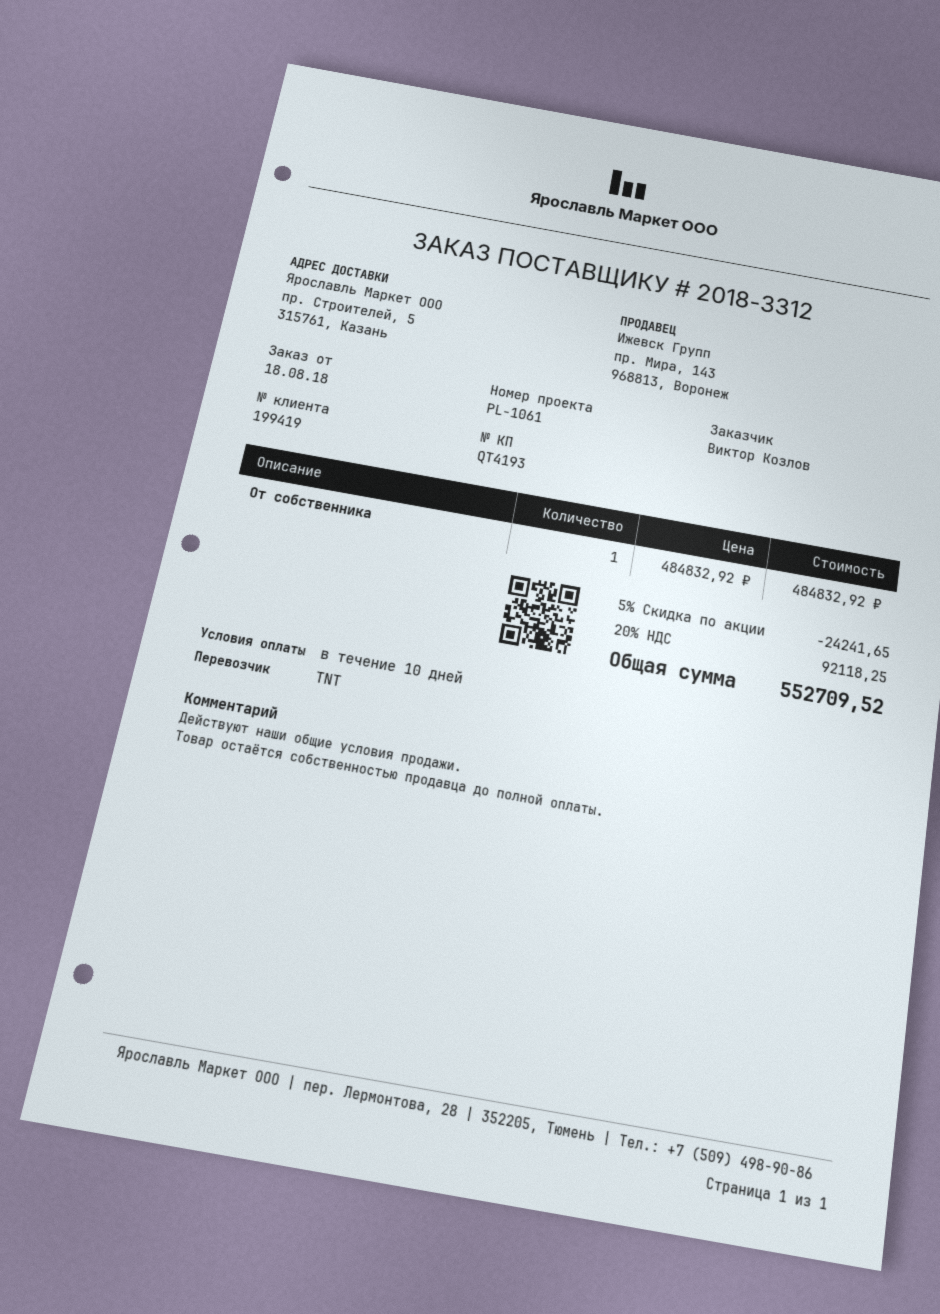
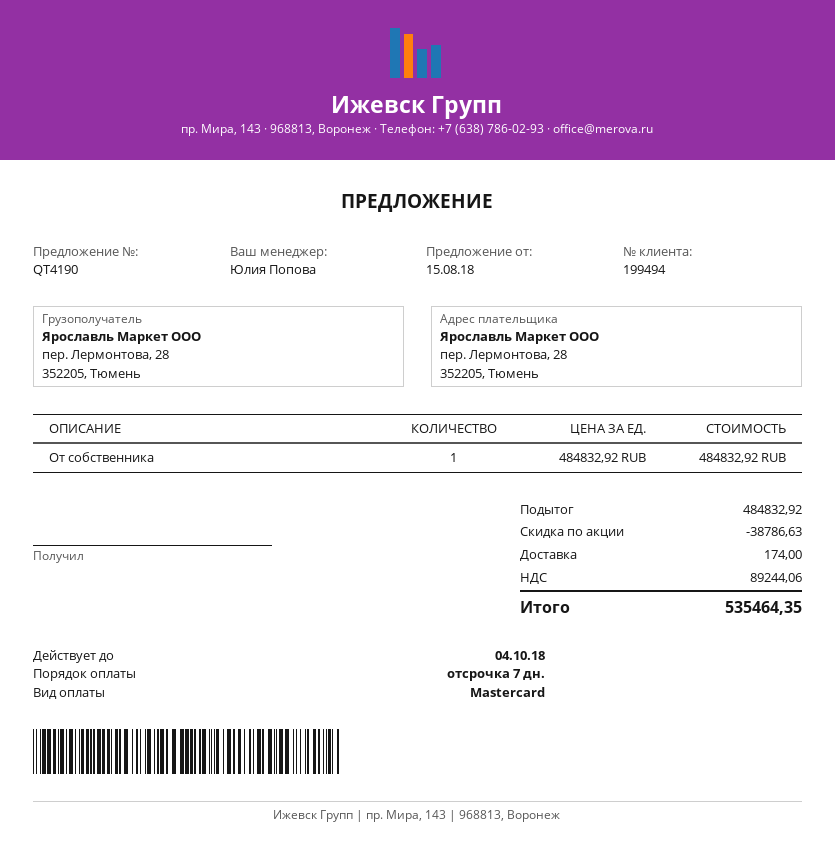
quote number: QT4193 -> QT4190
payment terms: 10 days -> 7 days
customer number: 199419 -> 199494
ship to: пр. Строителей, 5, 315761, Казань -> пер. Лермонтова, 28, 352205, Тюмень
discount: 24241.65 -> 38786.63
shipping: none -> 174.00
tax: 92118.25 -> 89244.06
total: 552709.52 -> 535464.35

